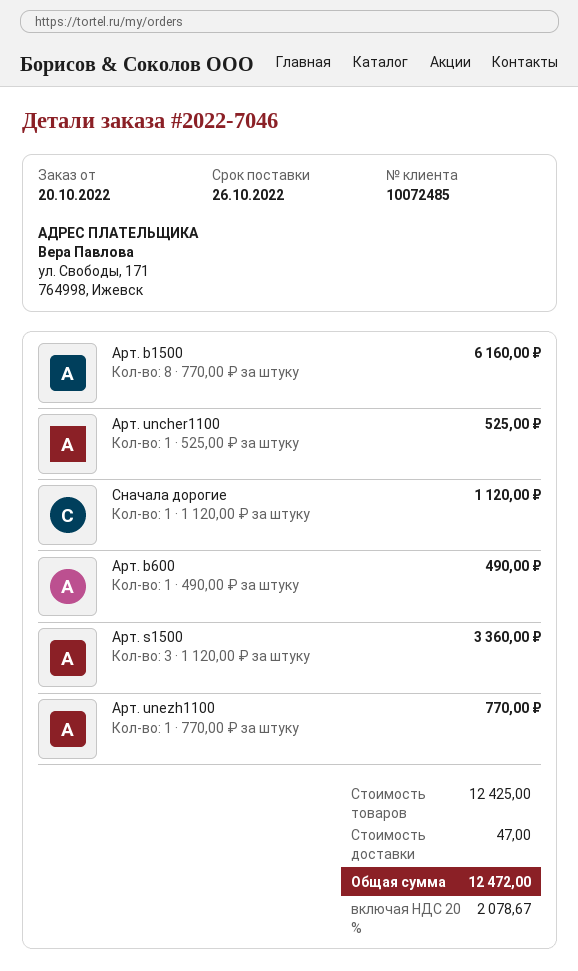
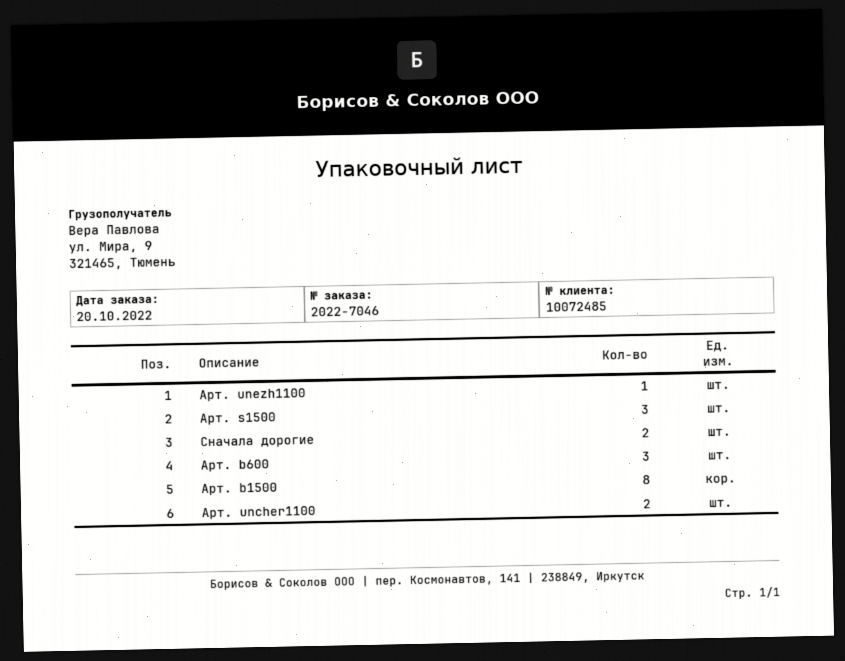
Арт. uncher1100: 1 -> 2
Сначала дорогие: 1 -> 2
Арт. b600: 1 -> 3

